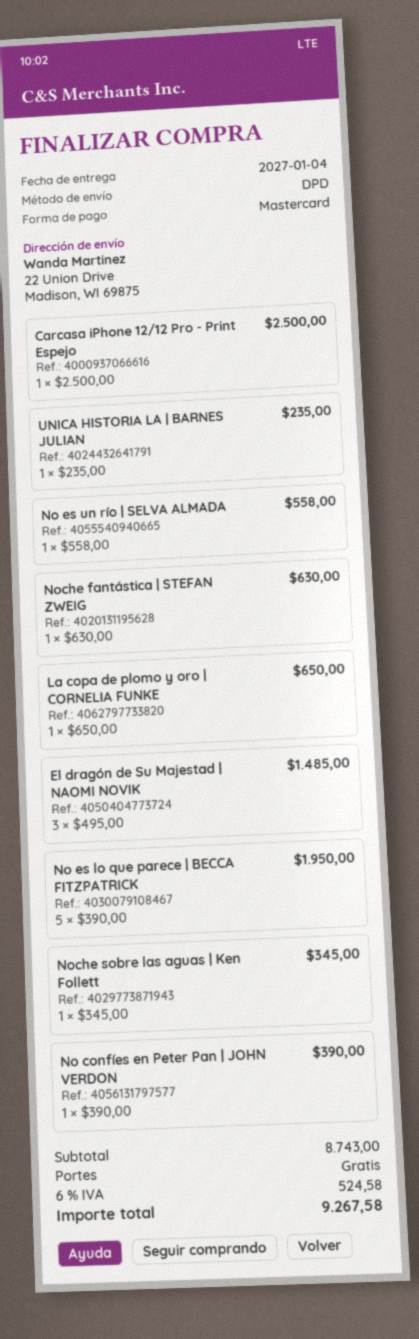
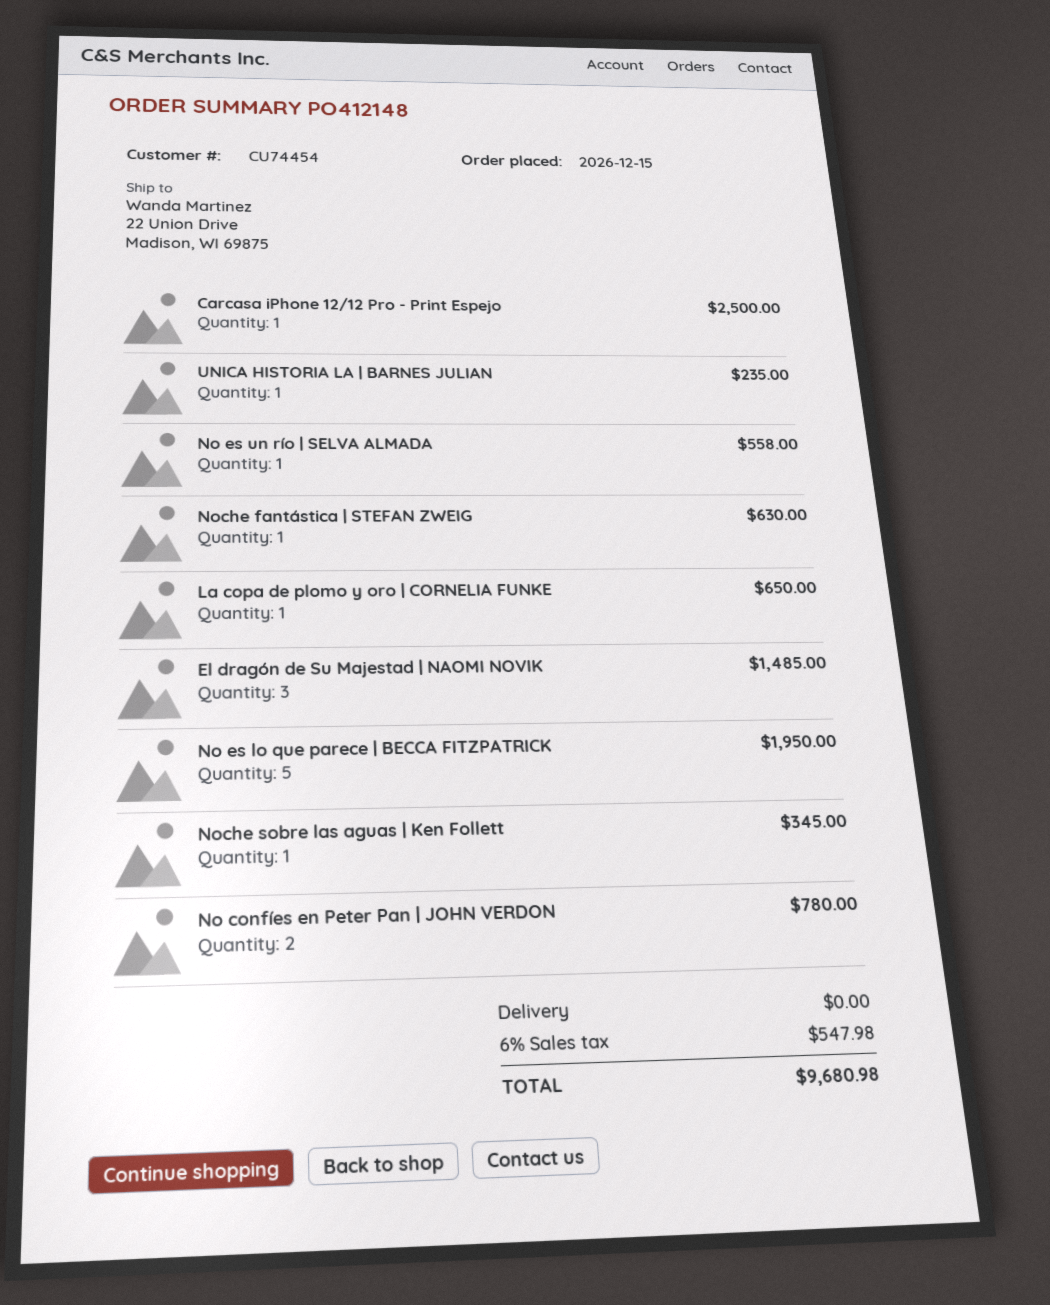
No confíes en Peter Pan | JOHN VERDON: 1 for 390.00 -> 2 for 780.00
tax: 6% = 524.58 -> 6% = 547.98
total: 9267.58 -> 9680.98

